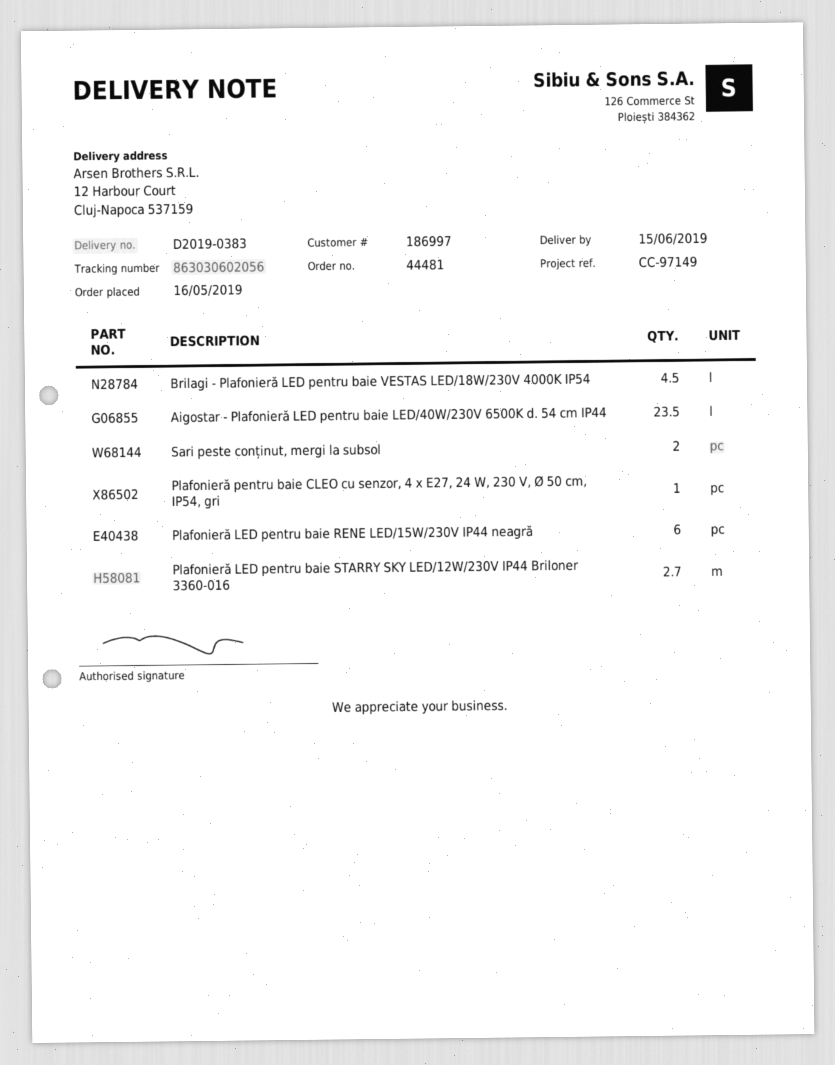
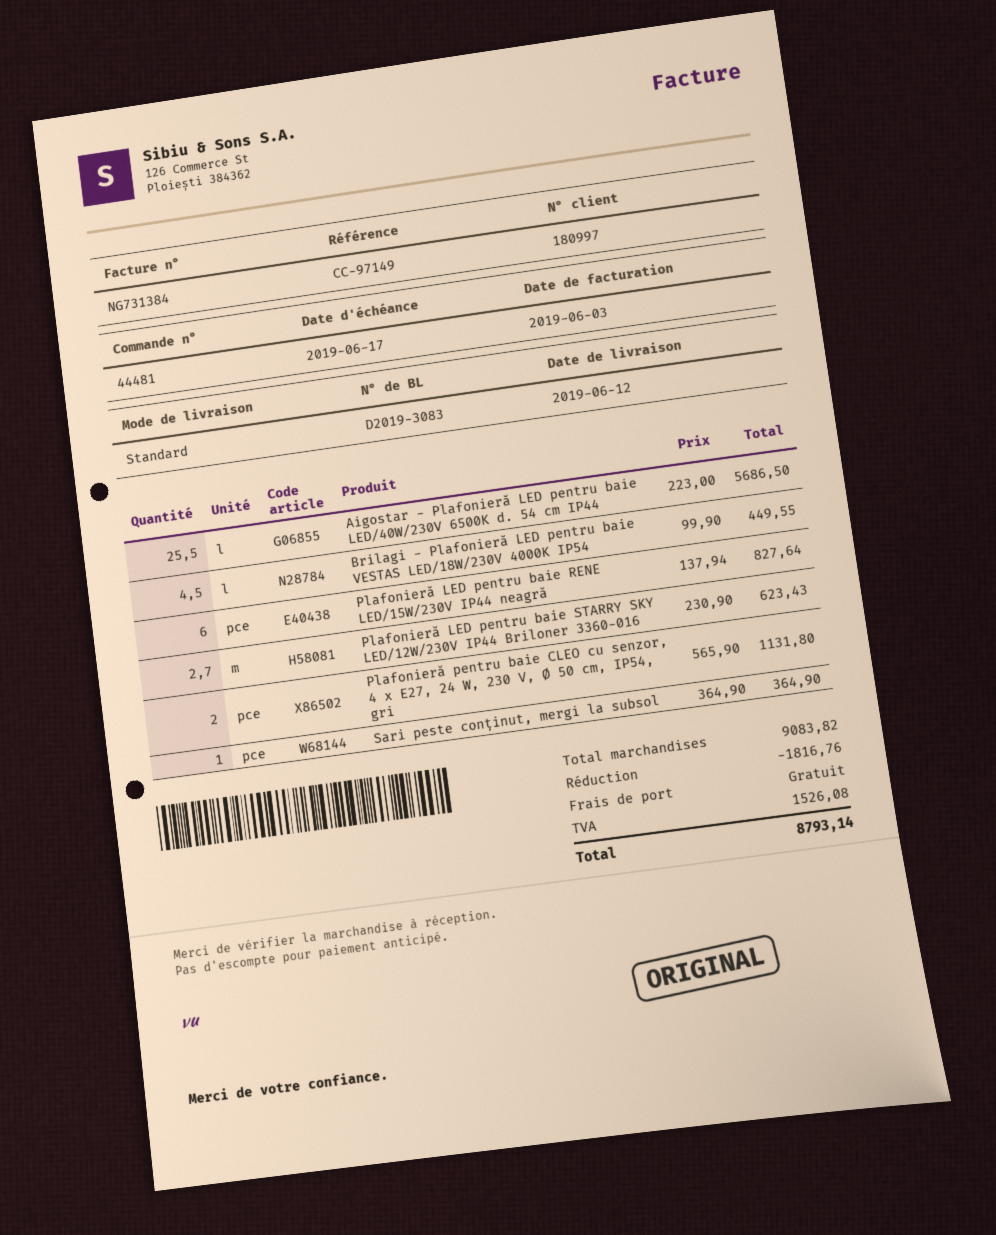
delivery note number: D2019-0383 -> D2019-3083
delivery date: 2019-06-15 -> 2019-06-12
customer number: 186997 -> 180997
Aigostar - Plafonieră LED pentru baie LED/40W/230V 6500K d. 54 cm IP44: 23.5 -> 25.5
Sari peste conținut, mergi la subsol: 2 -> 1
Plafonieră pentru baie CLEO cu senzor, 4 x E27, 24 W, 230 V, Ø 50 cm, IP54, gri: 1 -> 2

